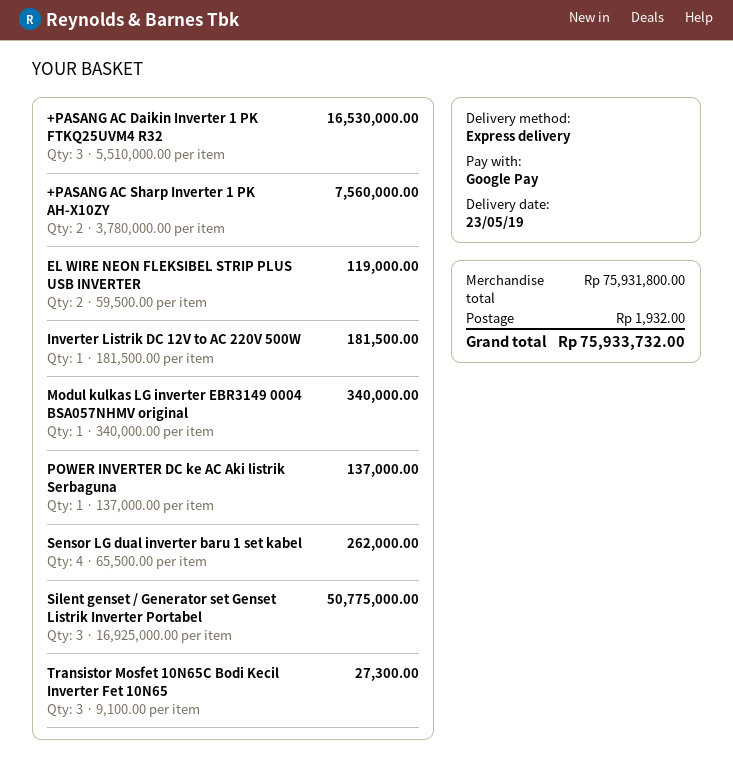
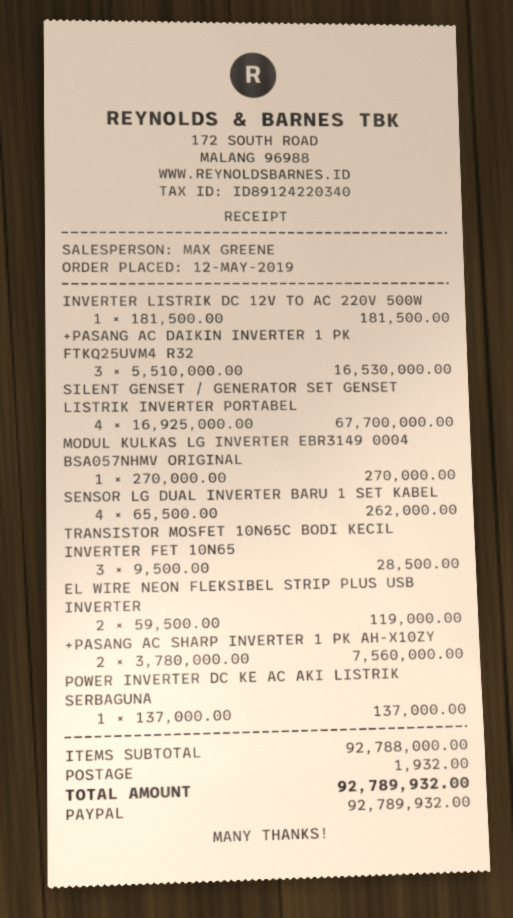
payment method: Google Pay -> PayPal
Modul kulkas LG inverter EBR3149 0004 BSA057NHMV original: 1 x 340000.00 = 340000.00 -> 1 x 270000.00 = 270000.00
Silent genset / Generator set Genset Listrik Inverter Portabel: 3 x 16925000.00 = 50775000.00 -> 4 x 16925000.00 = 67700000.00
Transistor Mosfet 10N65C Bodi Kecil Inverter Fet 10N65: 3 x 9100.00 = 27300.00 -> 3 x 9500.00 = 28500.00
subtotal: 75931800.00 -> 92788000.00
total: 75933732.00 -> 92789932.00

